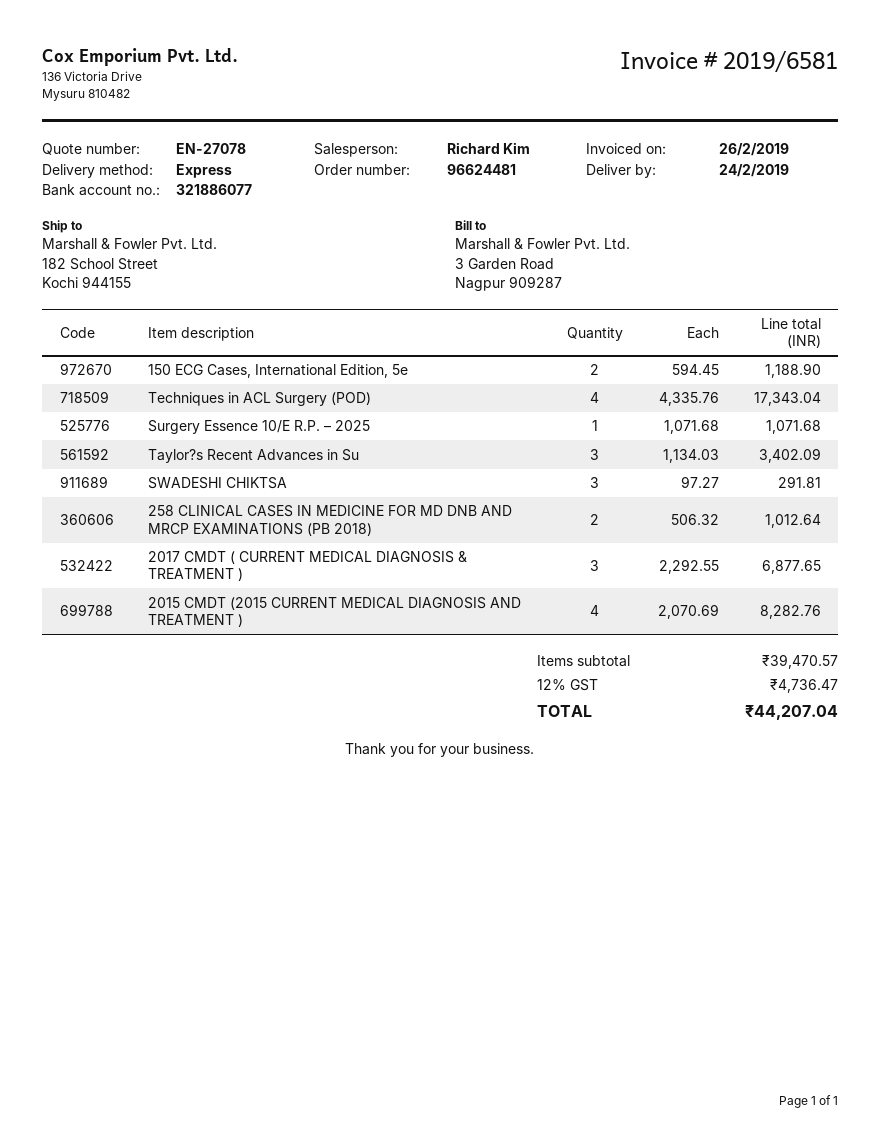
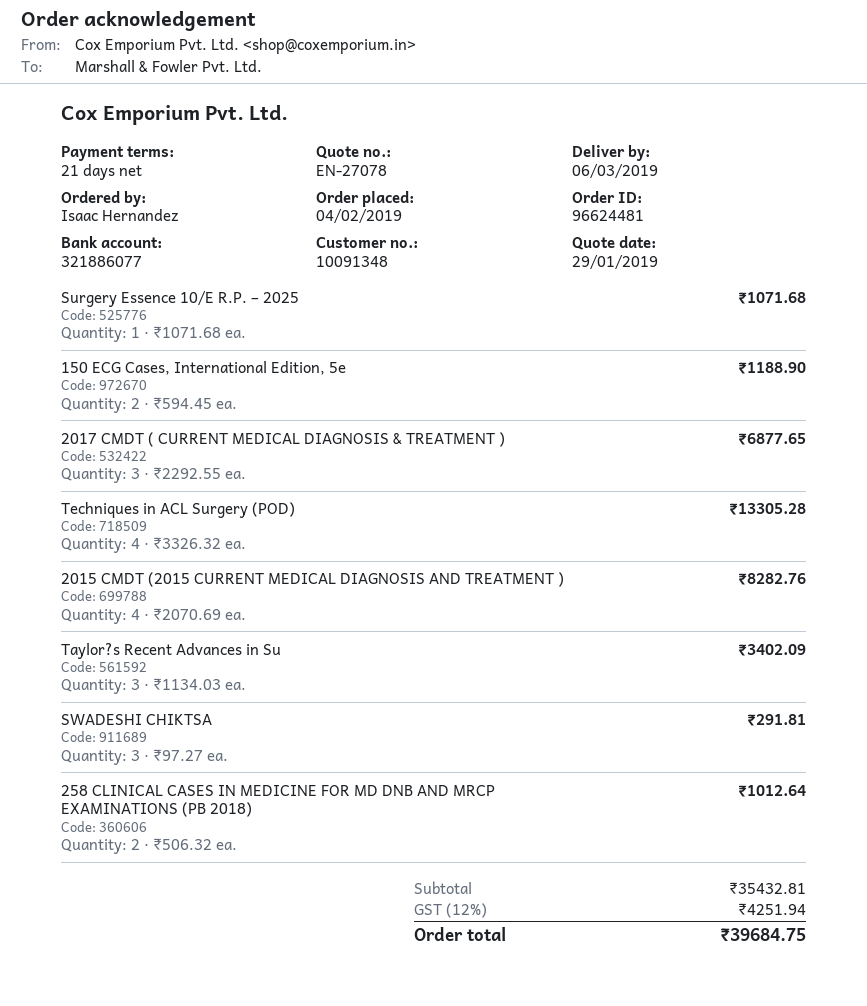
delivery date: 2019-02-24 -> 2019-03-06
Techniques in ACL Surgery (POD): 4 x 4335.76 = 17343.04 -> 4 x 3326.32 = 13305.28
subtotal: 39470.57 -> 35432.81
tax: 12% = 4736.47 -> 12% = 4251.94
total: 44207.04 -> 39684.75

